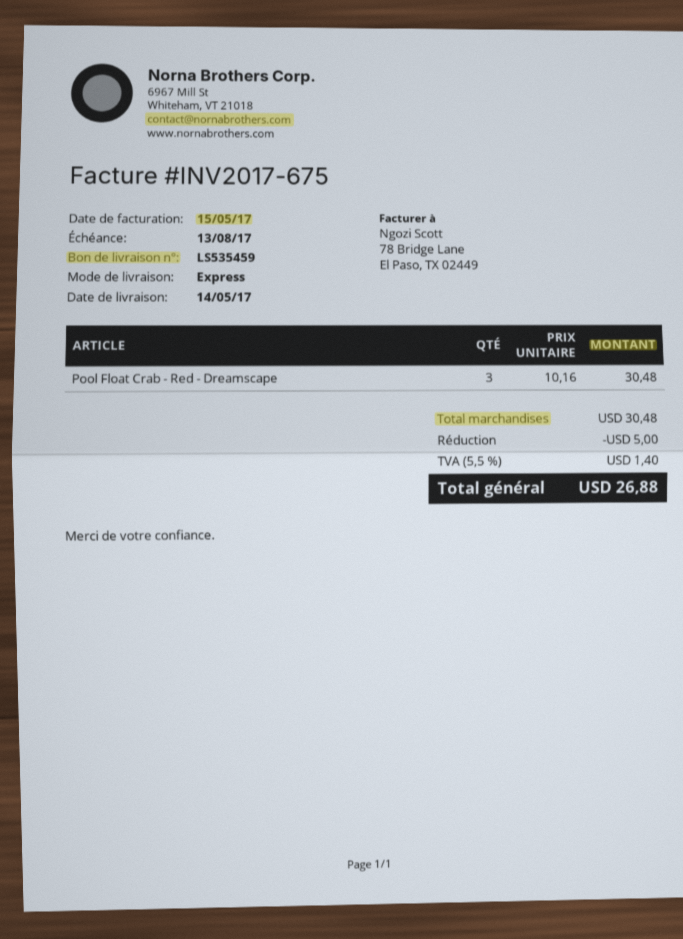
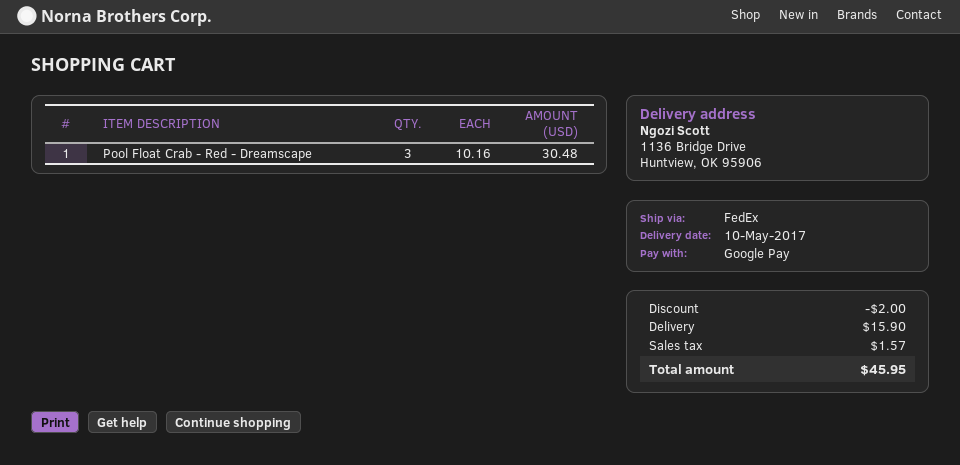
delivery date: 2017-05-14 -> 2017-05-10
shipping method: express -> FedEx
discount: 5.00 -> 2.00
shipping: none -> 15.90
tax: 1.40 -> 1.57
total: 26.88 -> 45.95

